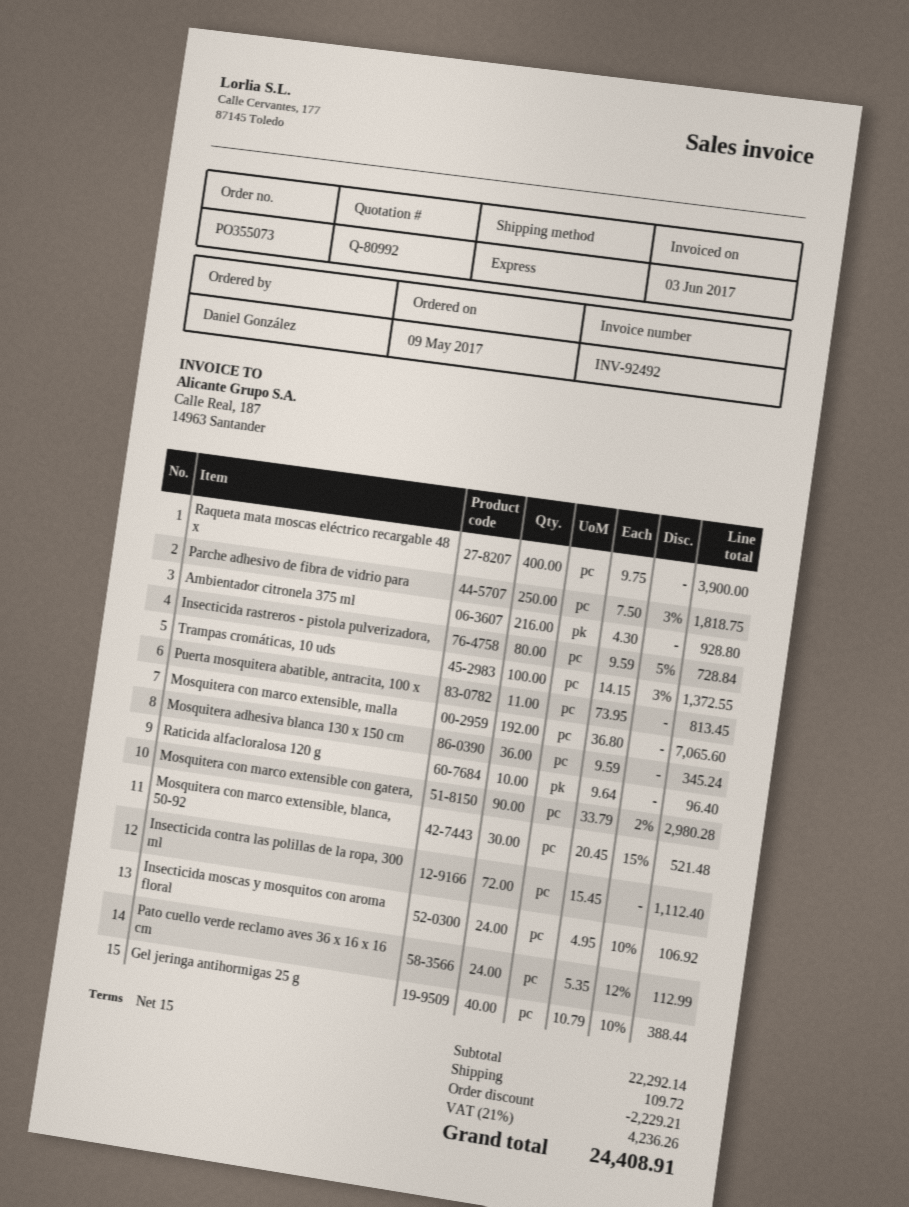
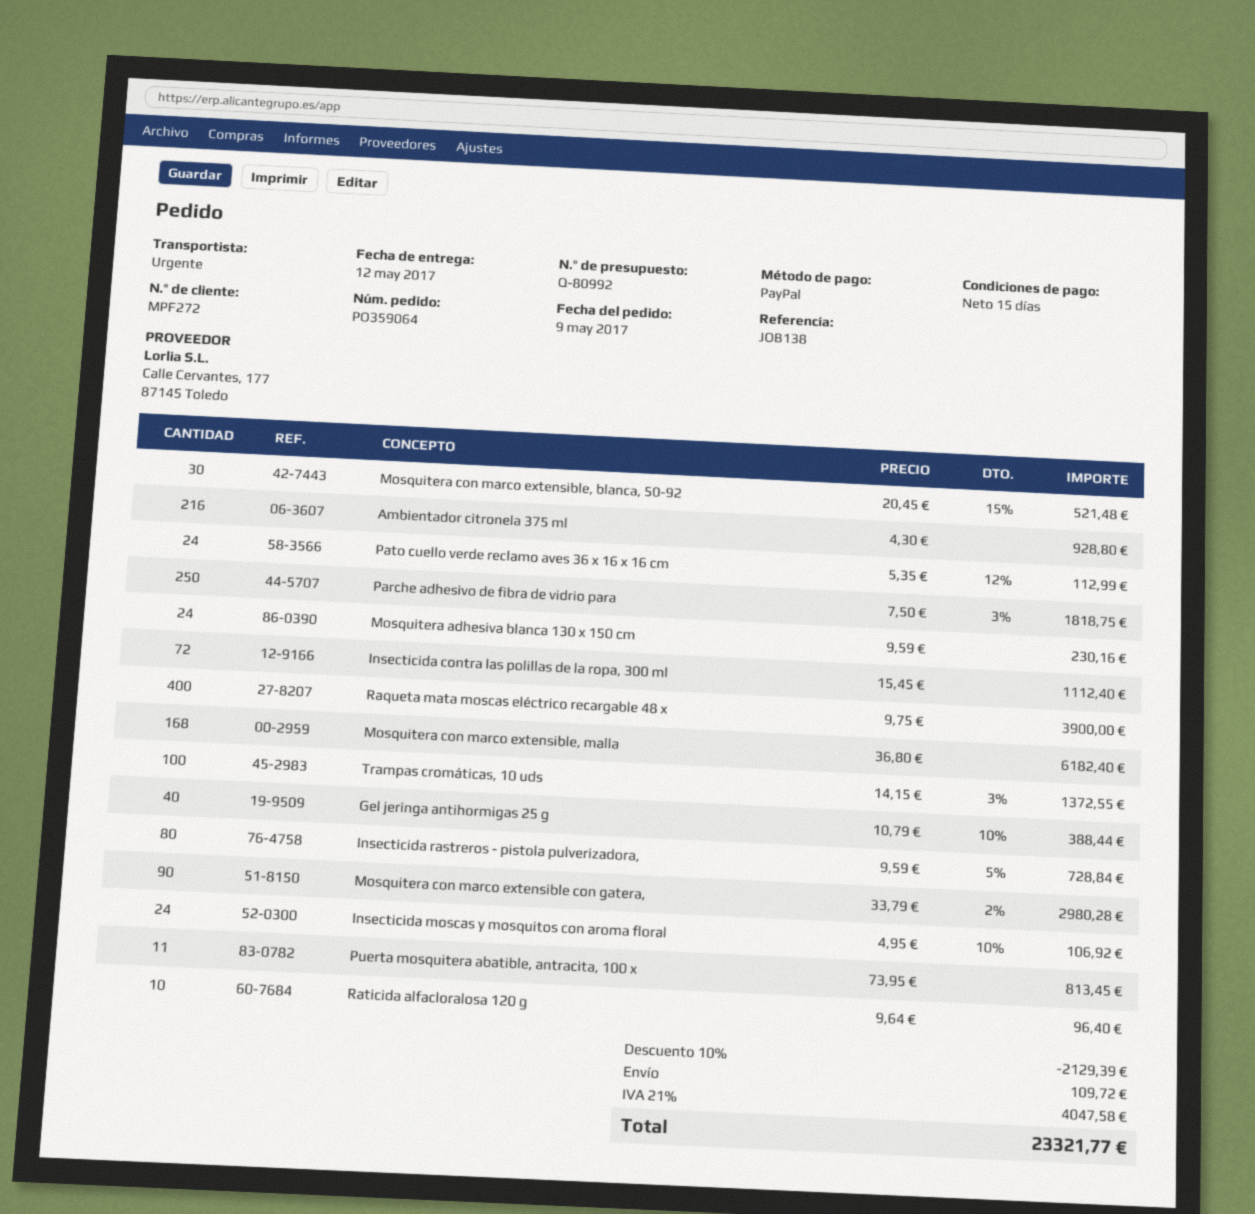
order number: PO355073 -> PO359064
Mosquitera con marco extensible, malla: 192 x 36.80 = 7065.60 -> 168 x 36.80 = 6182.40
Mosquitera adhesiva blanca 130 x 150 cm: 36 x 9.59 = 345.24 -> 24 x 9.59 = 230.16
discount: 2229.21 -> 2129.39
tax: 21% = 4236.26 -> 21% = 4047.58
total: 24408.91 -> 23321.77

